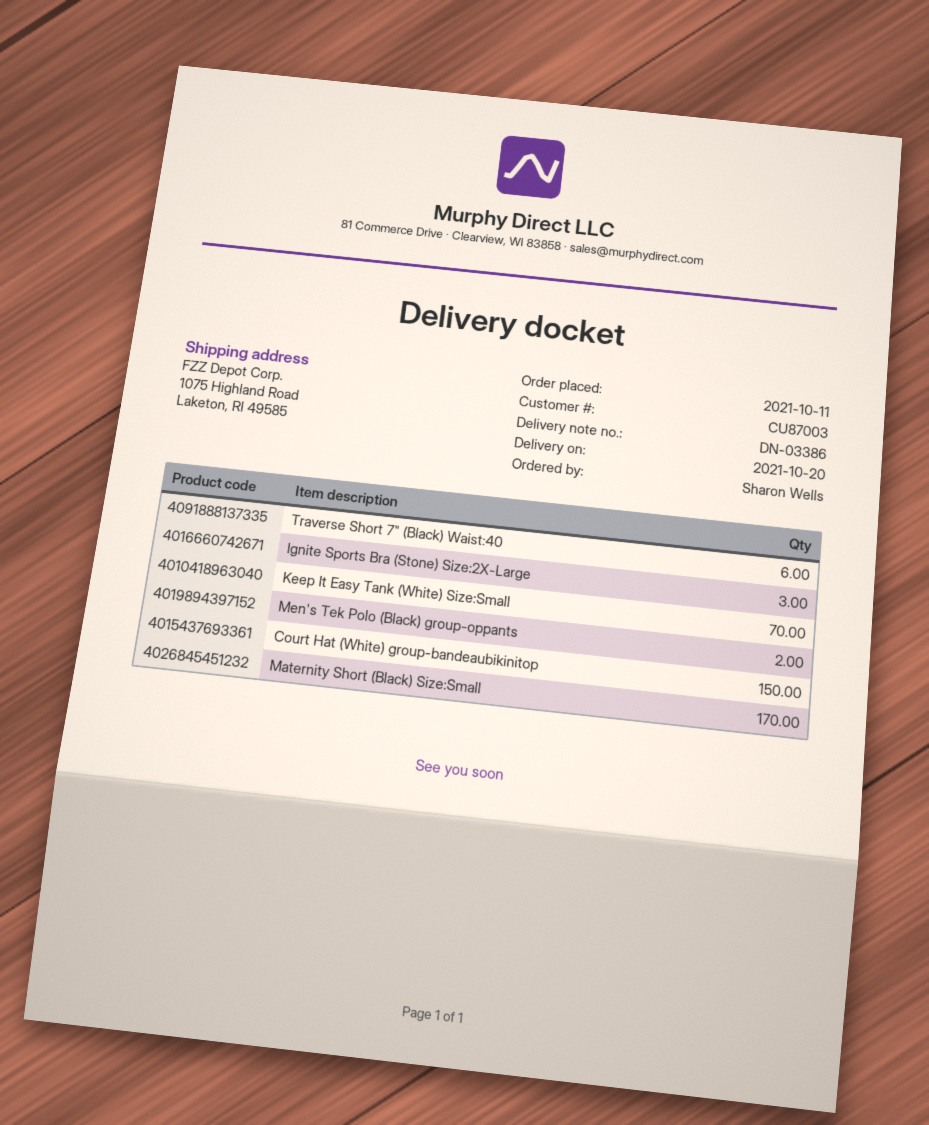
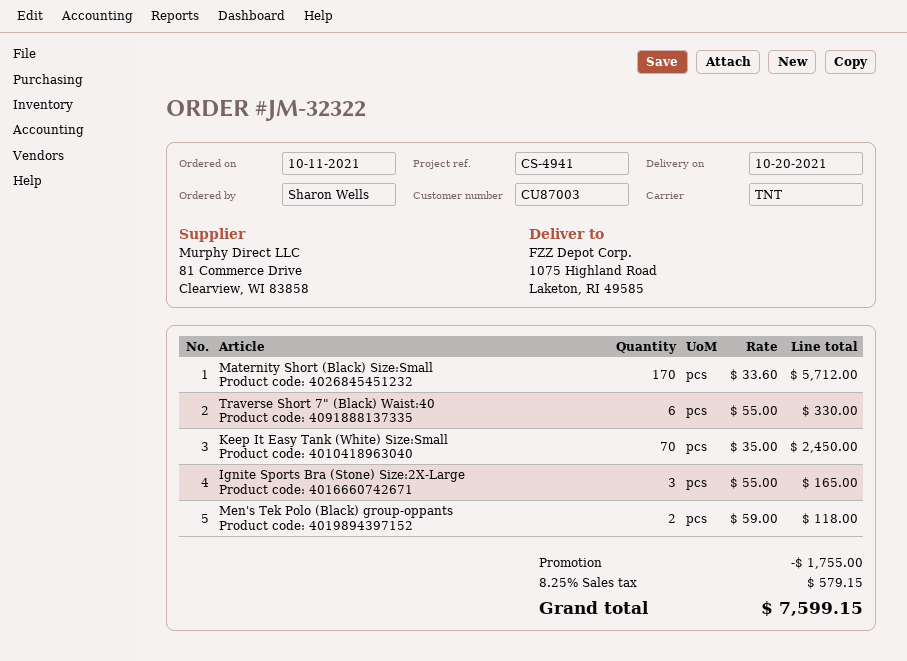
Court Hat (White) group-bandeaubikinitop: 150 -> none

